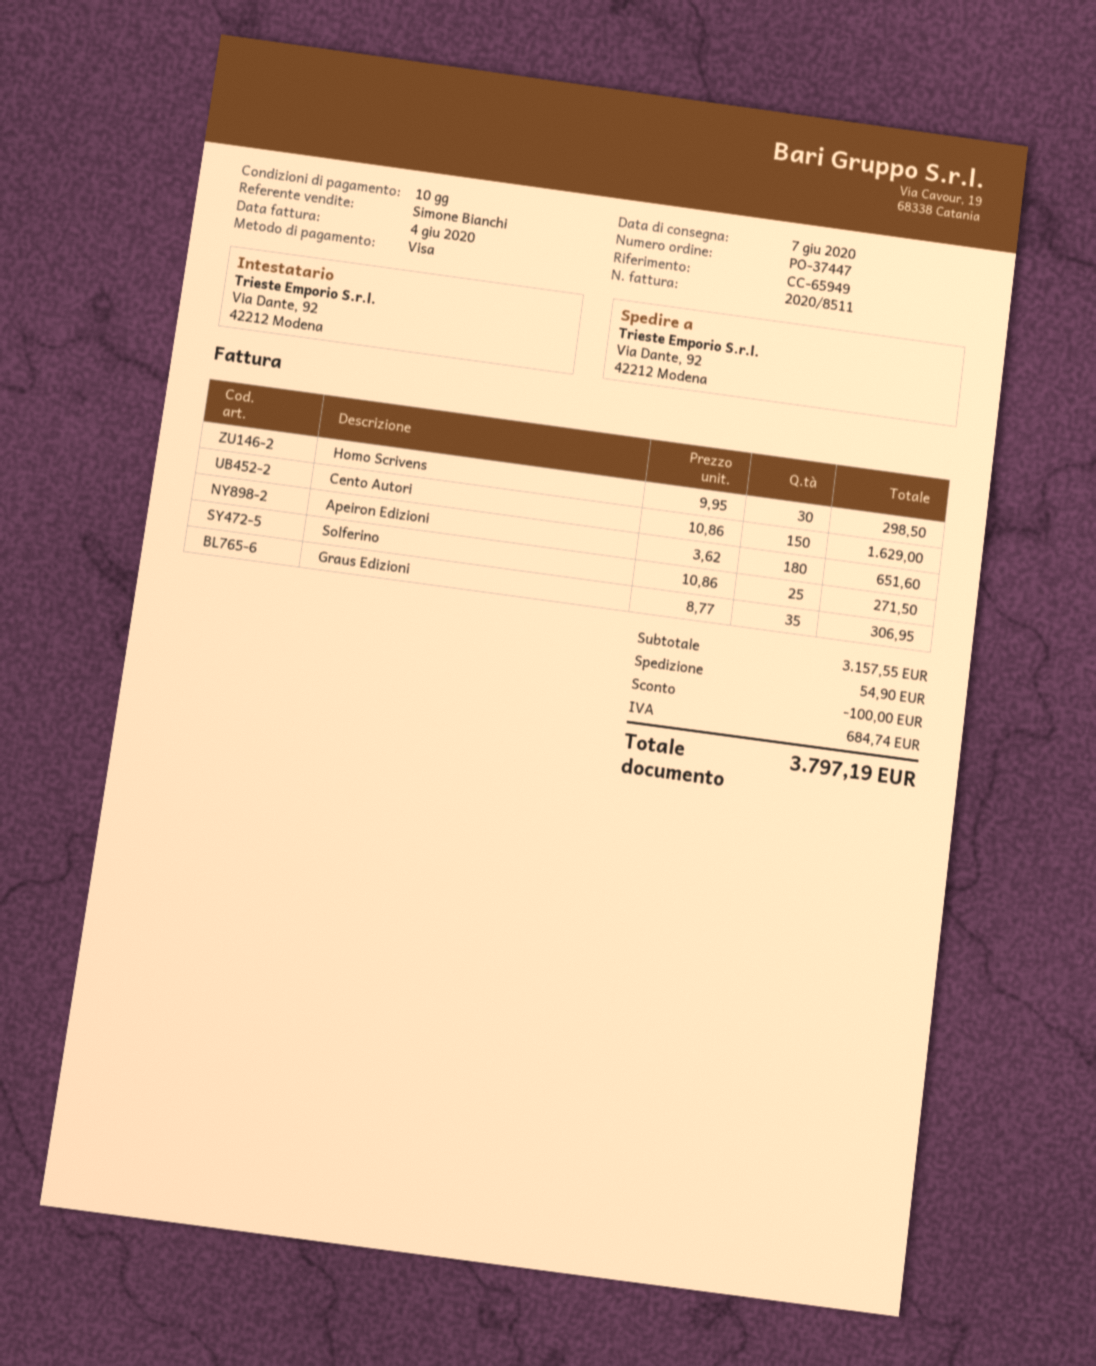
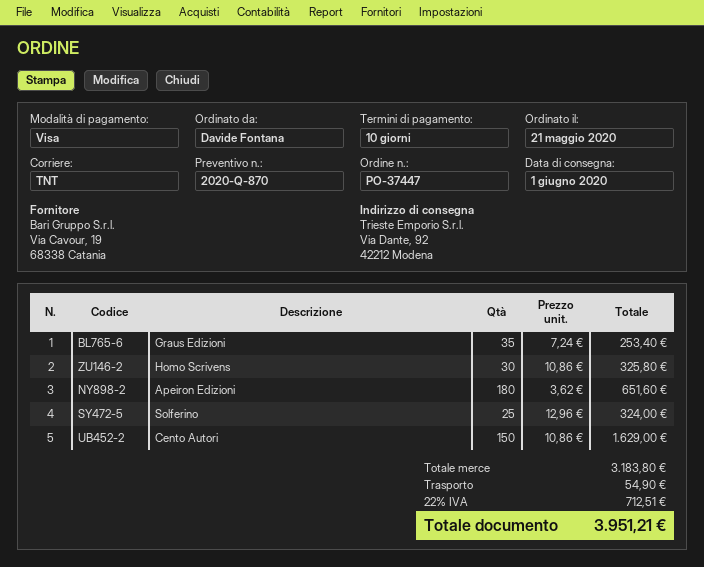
delivery date: 2020-06-07 -> 2020-06-01
Homo Scrivens: 30 x 9.95 = 298.50 -> 30 x 10.86 = 325.80
Solferino: 25 x 10.86 = 271.50 -> 25 x 12.96 = 324.00
Graus Edizioni: 35 x 8.77 = 306.95 -> 35 x 7.24 = 253.40
subtotal: 3157.55 -> 3183.80
discount: 100.00 -> none
tax: 684.74 -> 712.51
total: 3797.19 -> 3951.21

